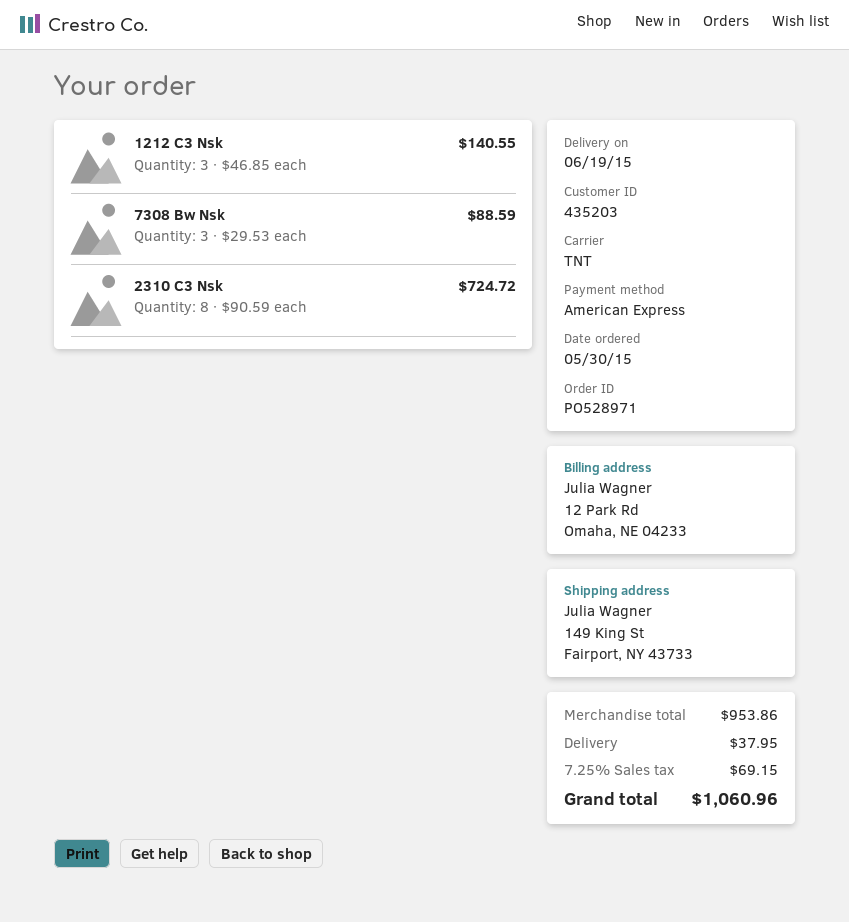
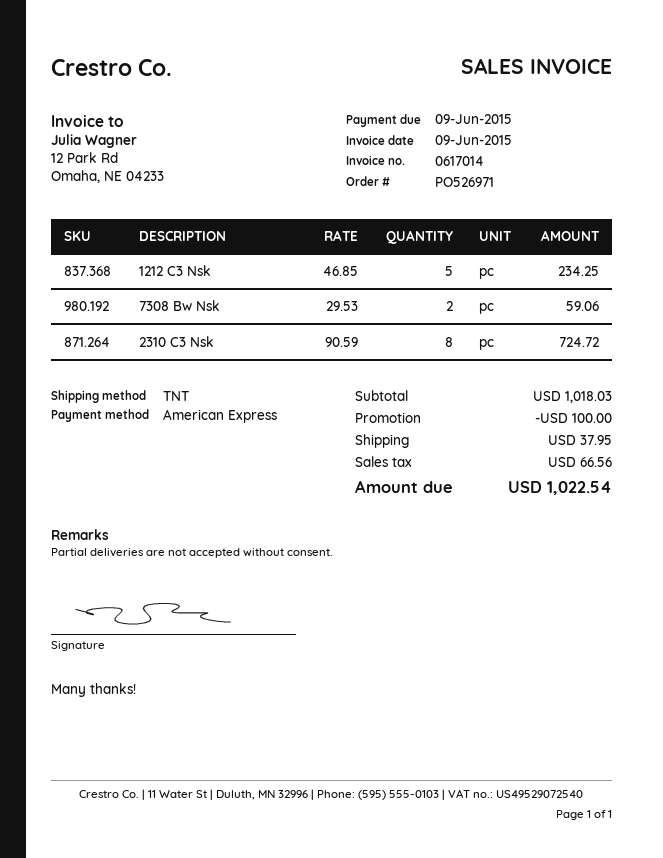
order number: PO528971 -> PO526971
1212 C3 Nsk: 3 x 46.85 = 140.55 -> 5 x 46.85 = 234.25
7308 Bw Nsk: 3 x 29.53 = 88.59 -> 2 x 29.53 = 59.06
subtotal: 953.86 -> 1018.03
discount: none -> 100.00
tax: 69.15 -> 66.56
total: 1060.96 -> 1022.54

